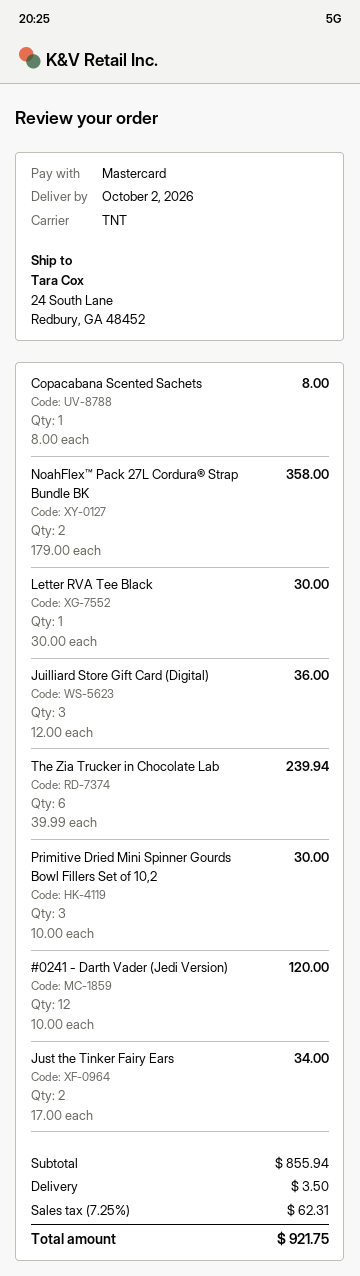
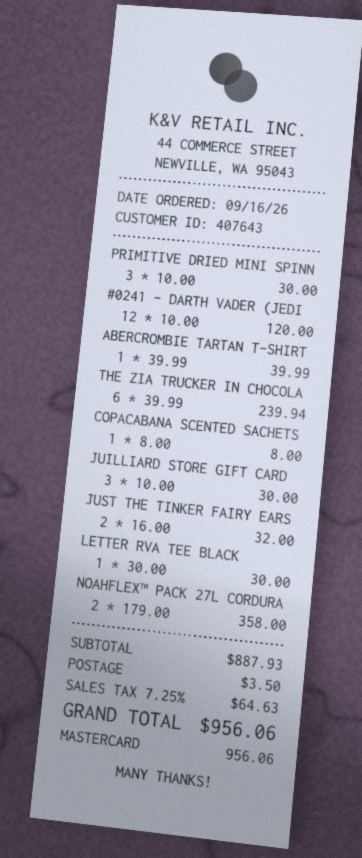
Juilliard Store Gift Card (Digital): 3 x 12.00 = 36.00 -> 3 x 10.00 = 30.00
Just the Tinker Fairy Ears: 2 x 17.00 = 34.00 -> 2 x 16.00 = 32.00
ABERCROMBIE TARTAN T-SHIRT: none -> 1 x 39.99 = 39.99
subtotal: 855.94 -> 887.93
tax: 7.25% = 62.31 -> 7.25% = 64.63
total: 921.75 -> 956.06

